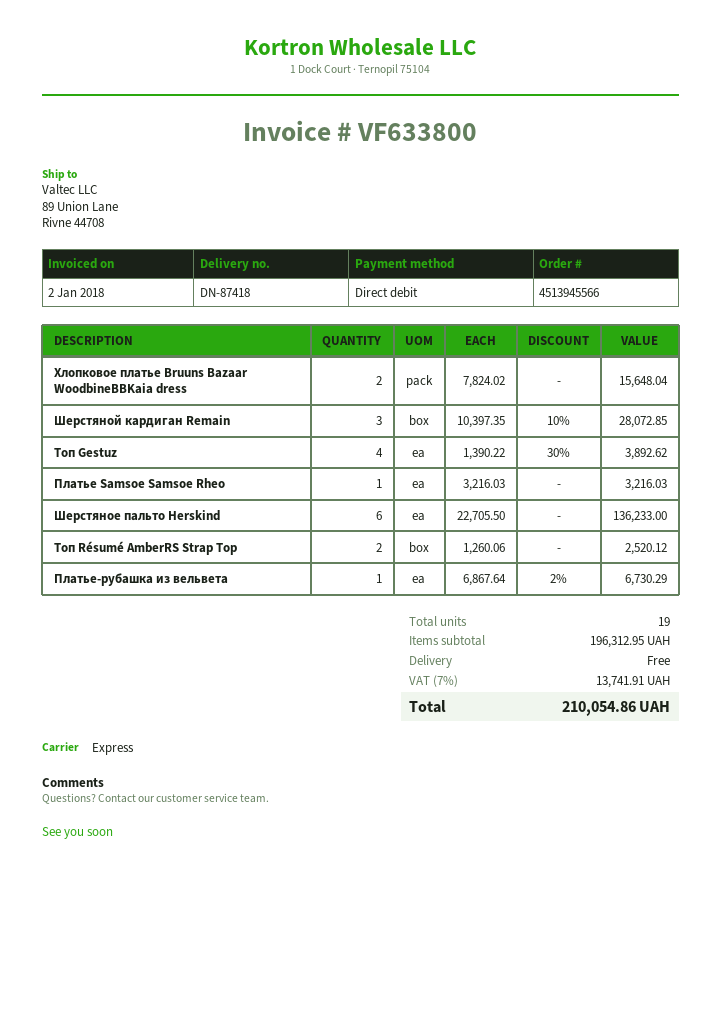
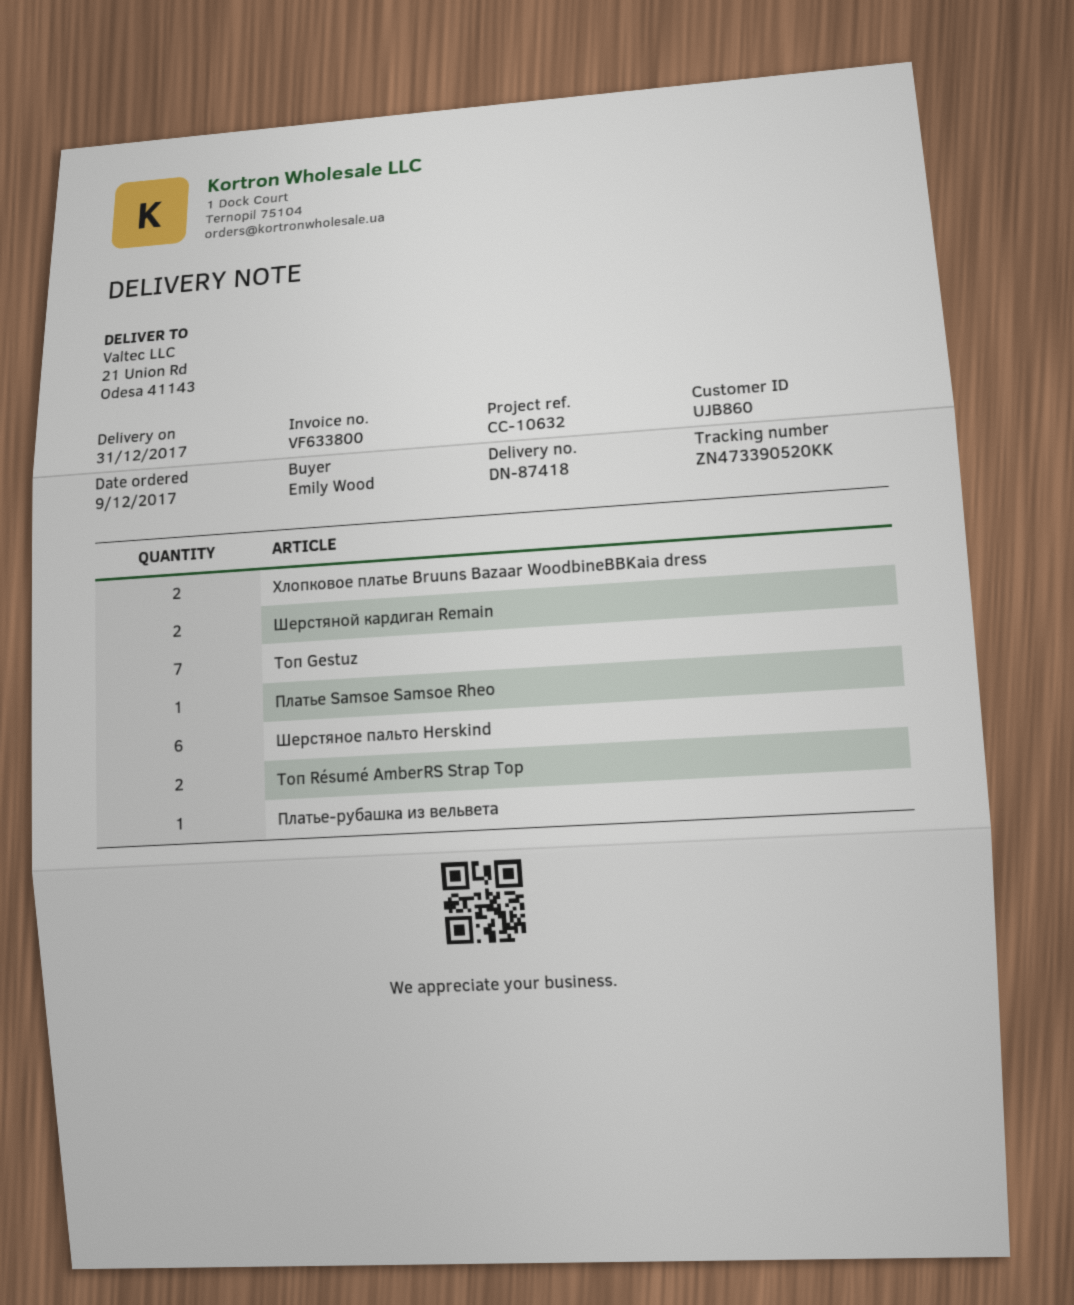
ship to: 89 Union Lane, Rivne 44708 -> 21 Union Rd, Odesa 41143
Шерстяной кардиган Remain: 3 -> 2
Топ Gestuz: 4 -> 7

